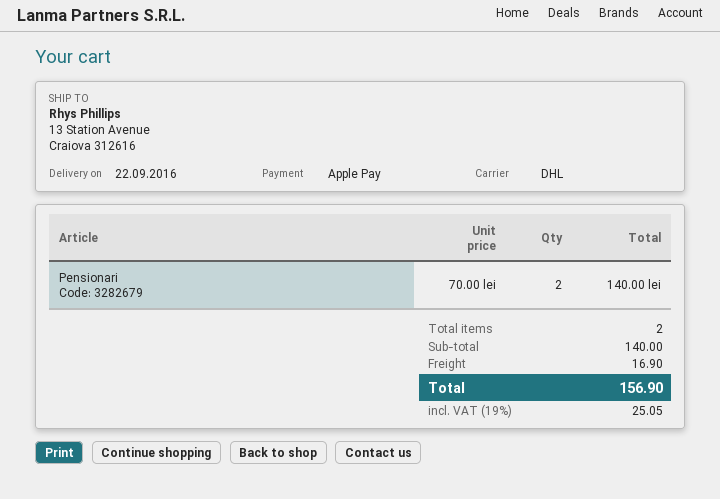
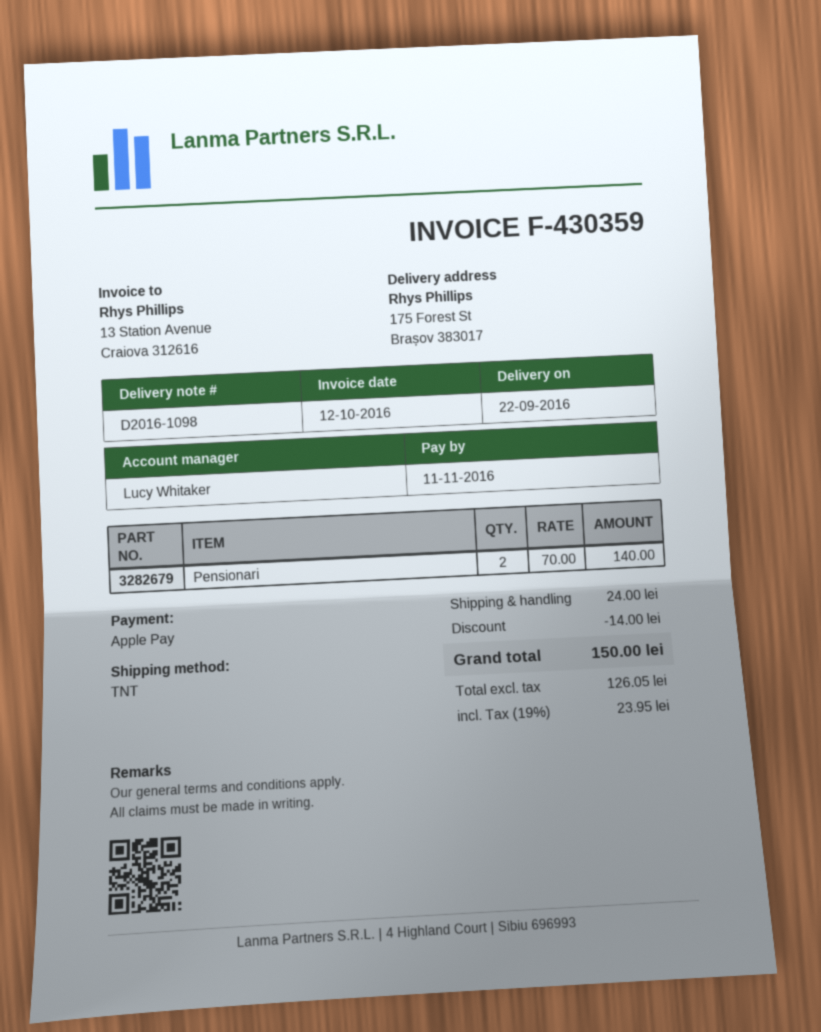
shipping method: DHL -> TNT
ship to: 13 Station Avenue, Craiova 312616 -> 175 Forest St, Brașov 383017
discount: none -> 14.00
shipping: 16.90 -> 24.00
tax: 19% = 25.05 -> 19% = 23.95
total: 156.90 -> 150.00

